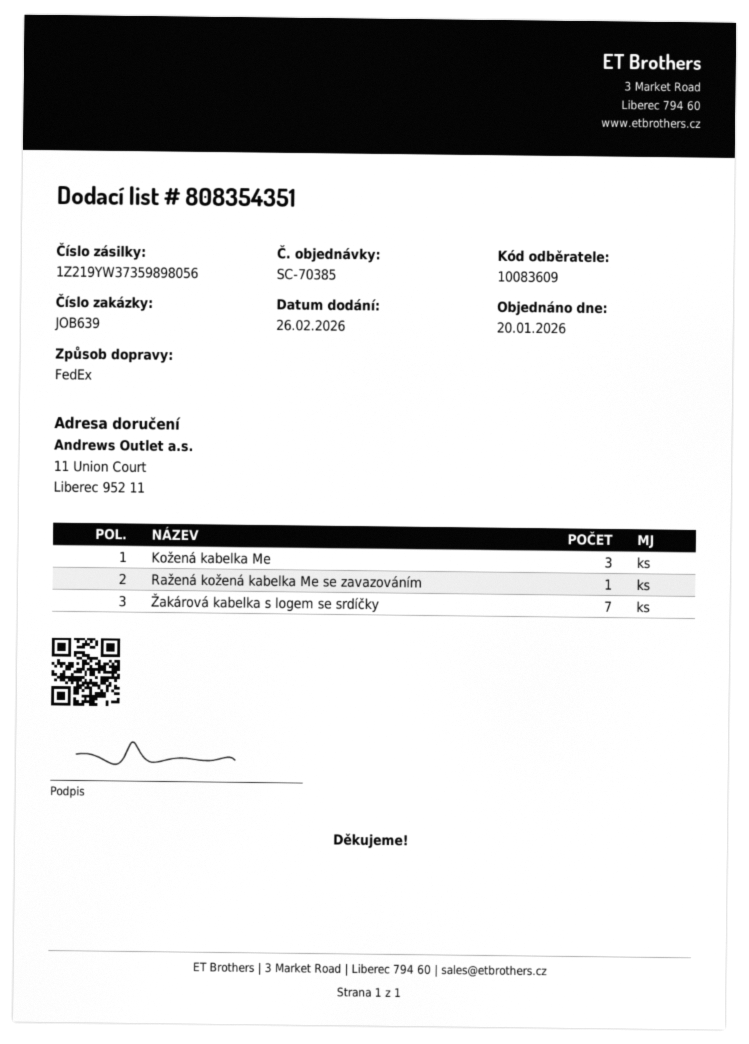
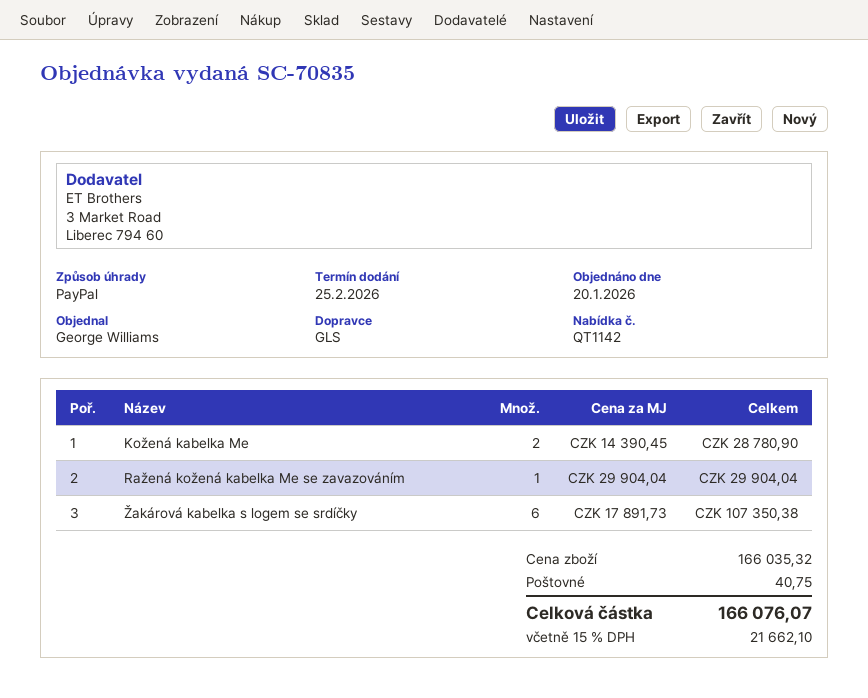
order number: SC-70385 -> SC-70835
delivery date: 2026-02-26 -> 2026-02-25
shipping method: FedEx -> GLS
Kožená kabelka Me: 3 -> 2
Žakárová kabelka s logem se srdíčky: 7 -> 6

